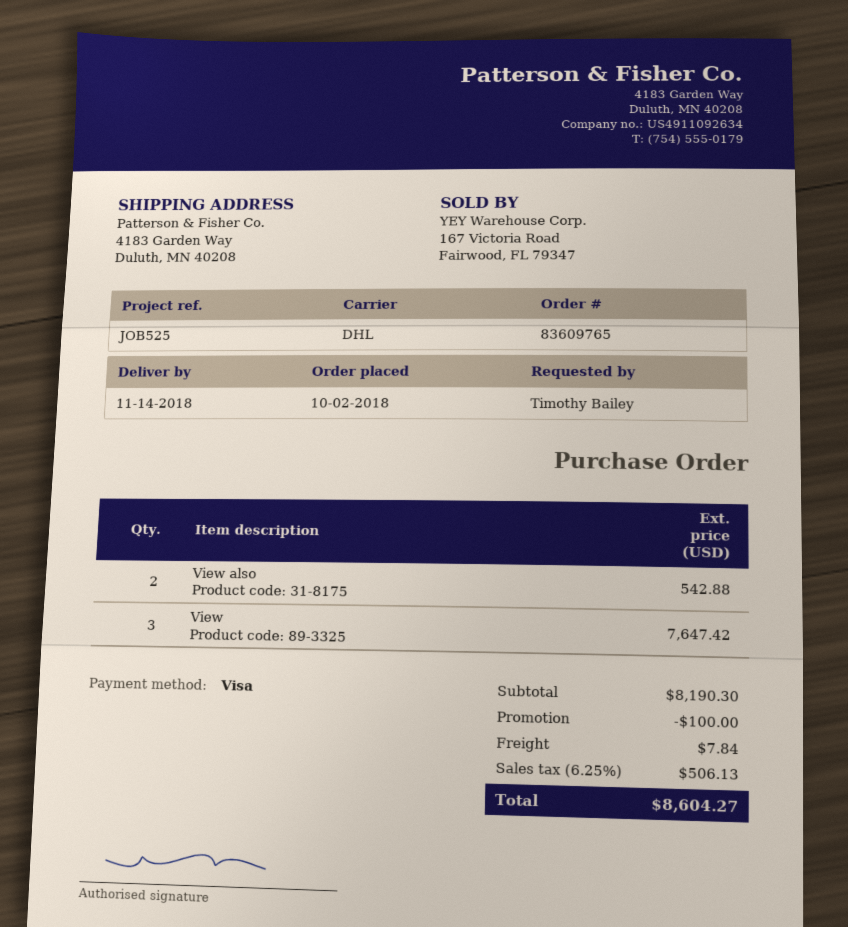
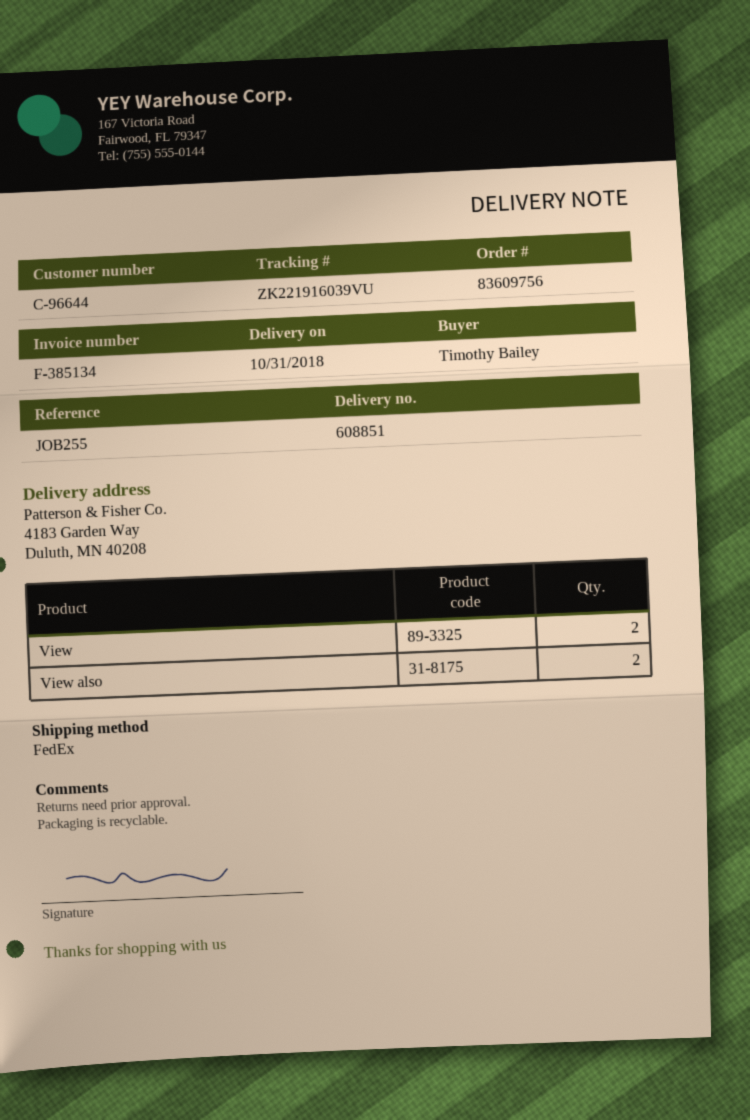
order number: 83609765 -> 83609756
delivery date: 2018-11-14 -> 2018-10-31
reference: JOB525 -> JOB255
shipping method: DHL -> FedEx
View: 3 -> 2

